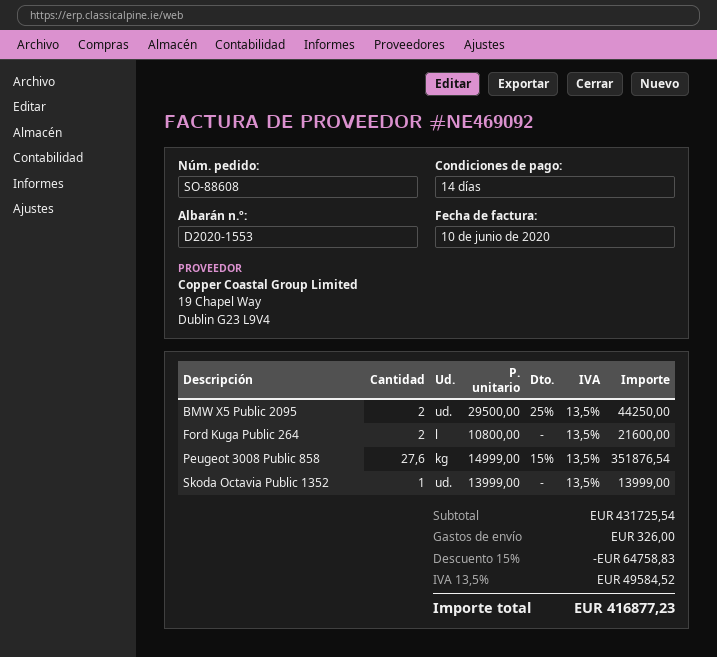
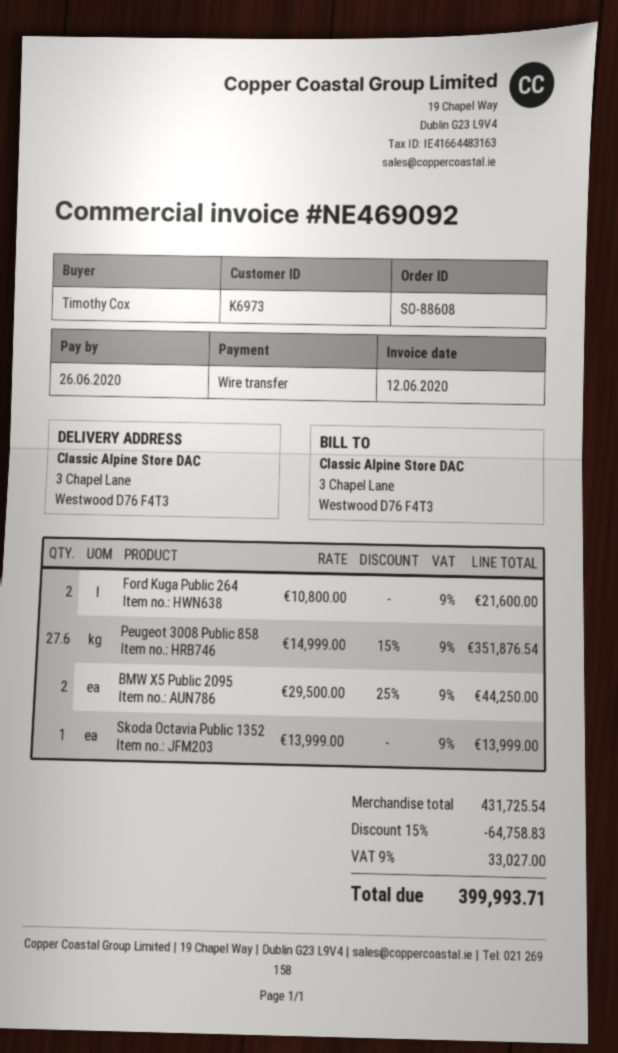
invoice date: 2020-06-10 -> 2020-06-12
shipping: 326.00 -> none
tax: 13.5% = 49584.52 -> 9% = 33027.00
total: 416877.23 -> 399993.71

